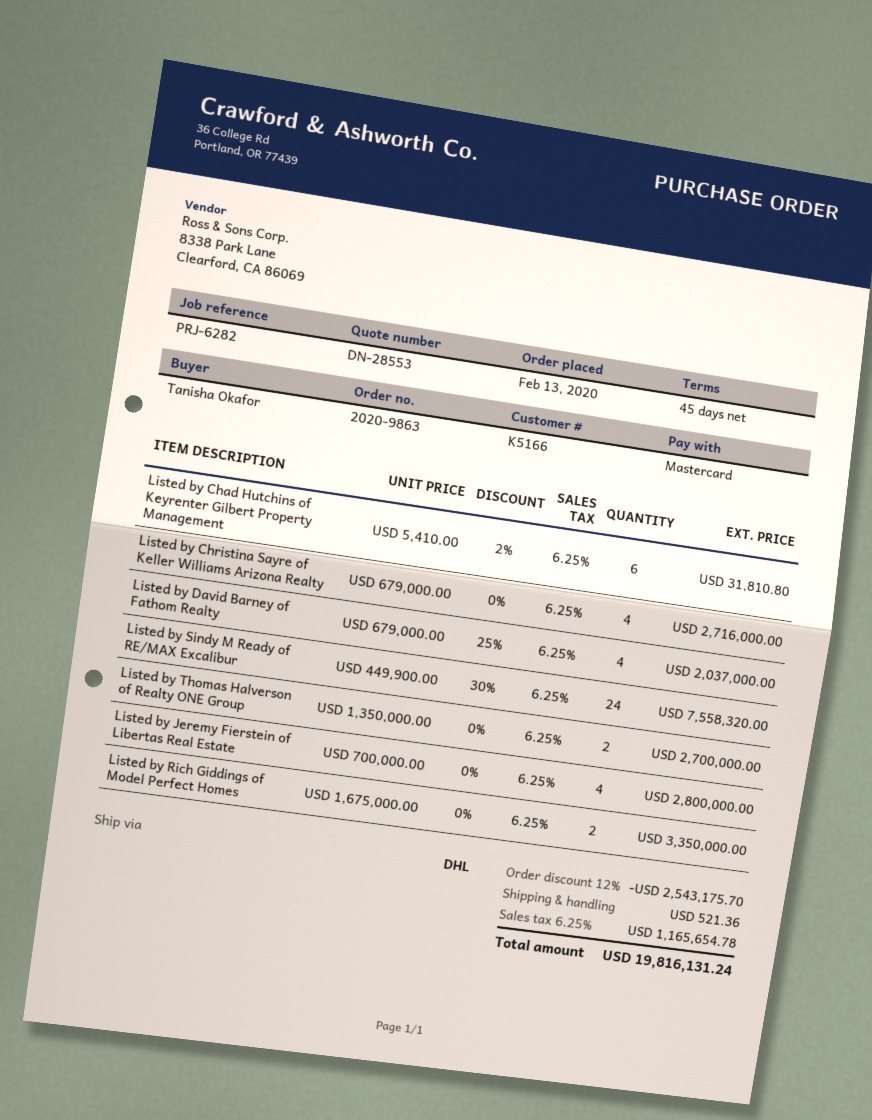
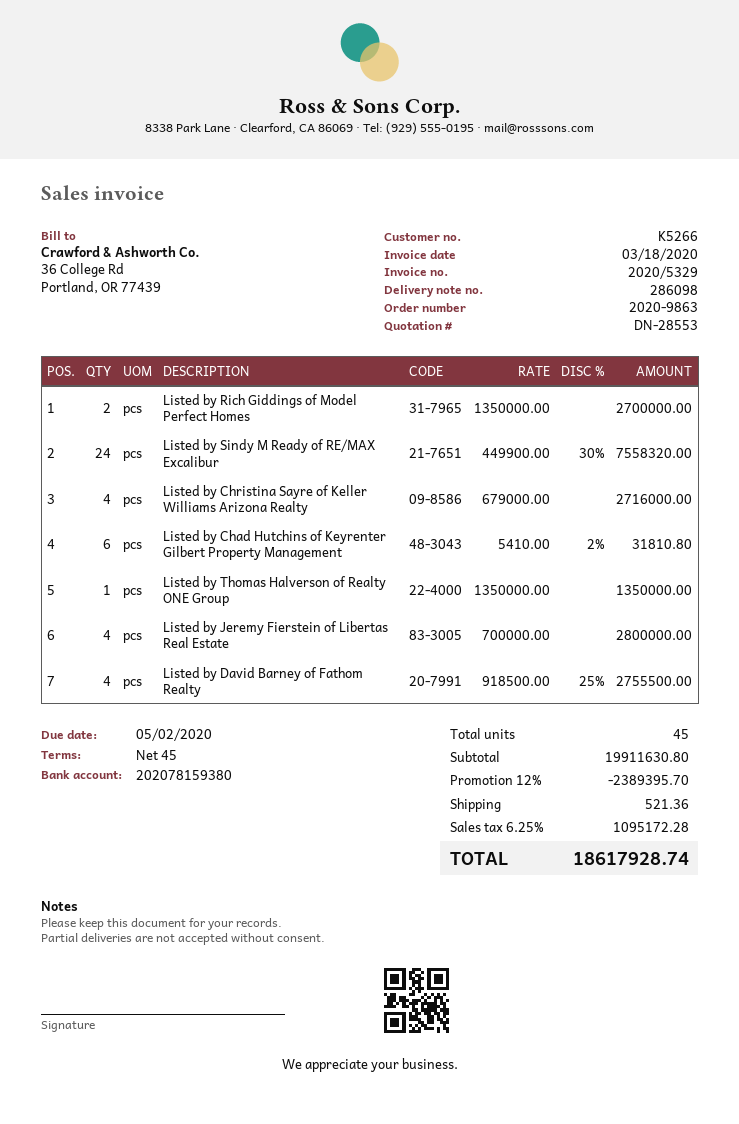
customer number: K5166 -> K5266
Listed by David Barney of Fathom Realty: 4 x 679000.00 - 25% = 2037000.00 -> 4 x 918500.00 - 25% = 2755500.00
Listed by Thomas Halverson of Realty ONE Group: 2 x 1350000.00 = 2700000.00 -> 1 x 1350000.00 = 1350000.00
Listed by Rich Giddings of Model Perfect Homes: 2 x 1675000.00 = 3350000.00 -> 2 x 1350000.00 = 2700000.00
discount: 12% = 2543175.70 -> 12% = 2389395.70
tax: 6.25% = 1165654.78 -> 6.25% = 1095172.28
total: 19816131.24 -> 18617928.74

